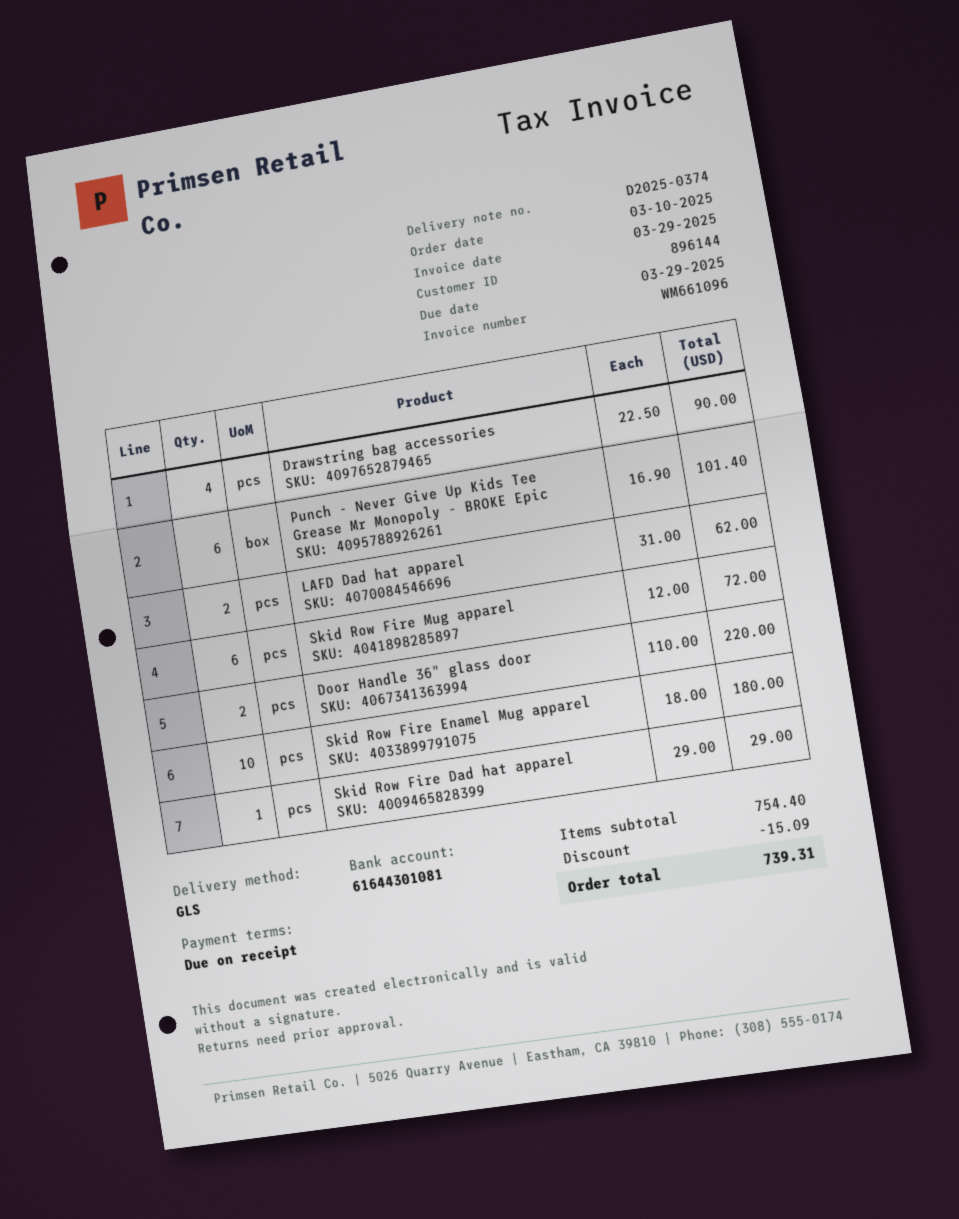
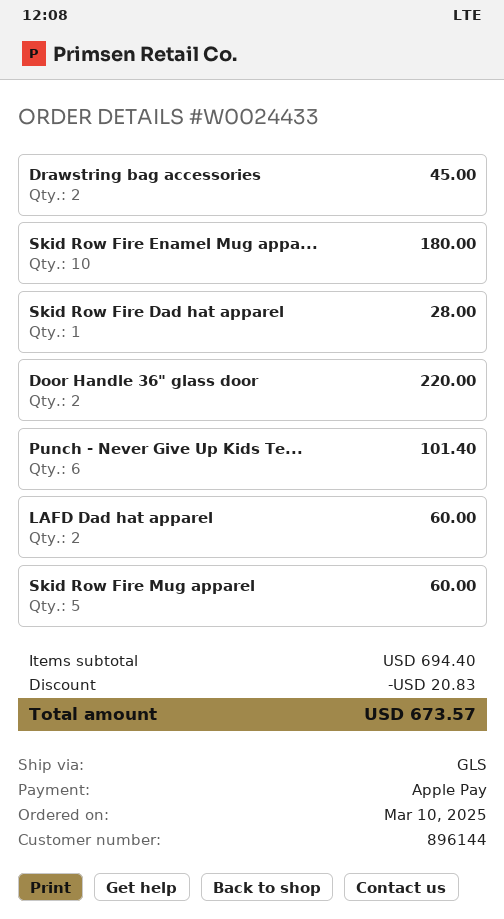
Drawstring bag accessories: 4 for 90.00 -> 2 for 45.00
LAFD Dad hat apparel: 2 for 62.00 -> 2 for 60.00
Skid Row Fire Mug apparel: 6 for 72.00 -> 5 for 60.00
Skid Row Fire Dad hat apparel: 1 for 29.00 -> 1 for 28.00
subtotal: 754.40 -> 694.40
discount: 15.09 -> 20.83
total: 739.31 -> 673.57

